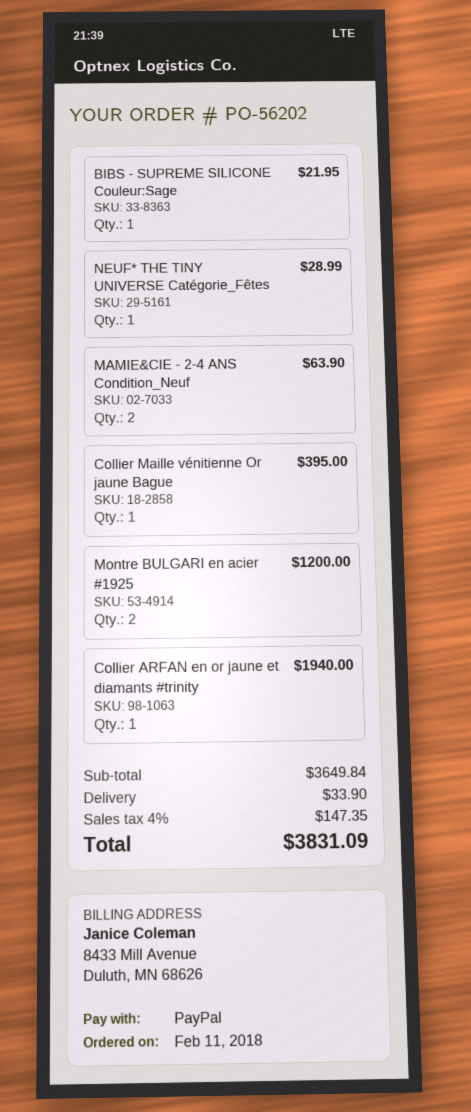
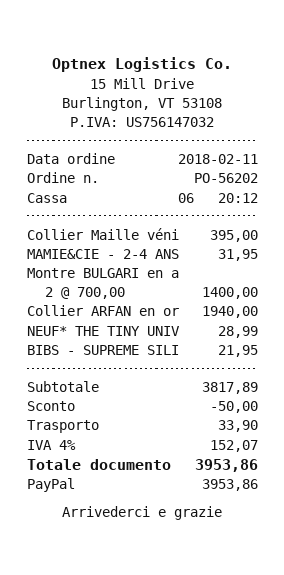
MAMIE&CIE - 2-4 ANS Condition_Neuf: 2 for 63.90 -> 1 for 31.95
Montre BULGARI en acier #1925: 2 for 1200.00 -> 2 for 1400.00
subtotal: 3649.84 -> 3817.89
discount: none -> 50.00
tax: 4% = 147.35 -> 4% = 152.07
total: 3831.09 -> 3953.86

